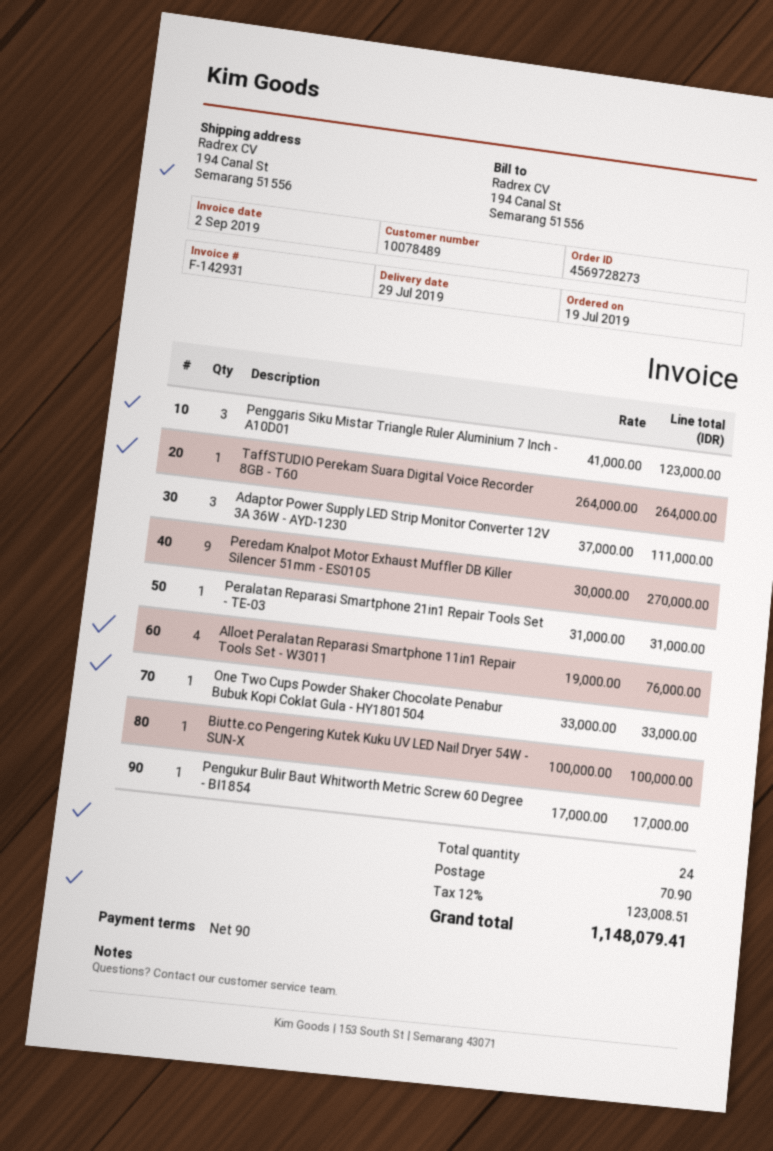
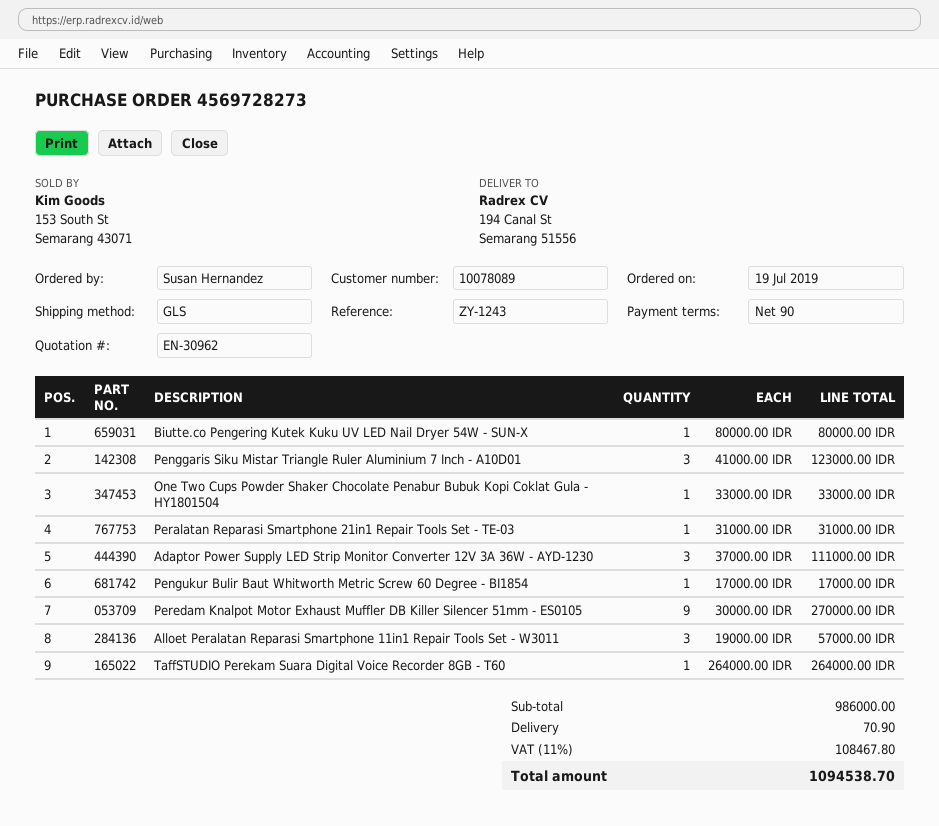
customer number: 10078489 -> 10078089
Alloet Peralatan Reparasi Smartphone 11in1 Repair Tools Set - W3011: 4 x 19000.00 = 76000.00 -> 3 x 19000.00 = 57000.00
Biutte.co Pengering Kutek Kuku UV LED Nail Dryer 54W - SUN-X: 1 x 100000.00 = 100000.00 -> 1 x 80000.00 = 80000.00
tax: 12% = 123008.51 -> 11% = 108467.80
total: 1148079.41 -> 1094538.70

